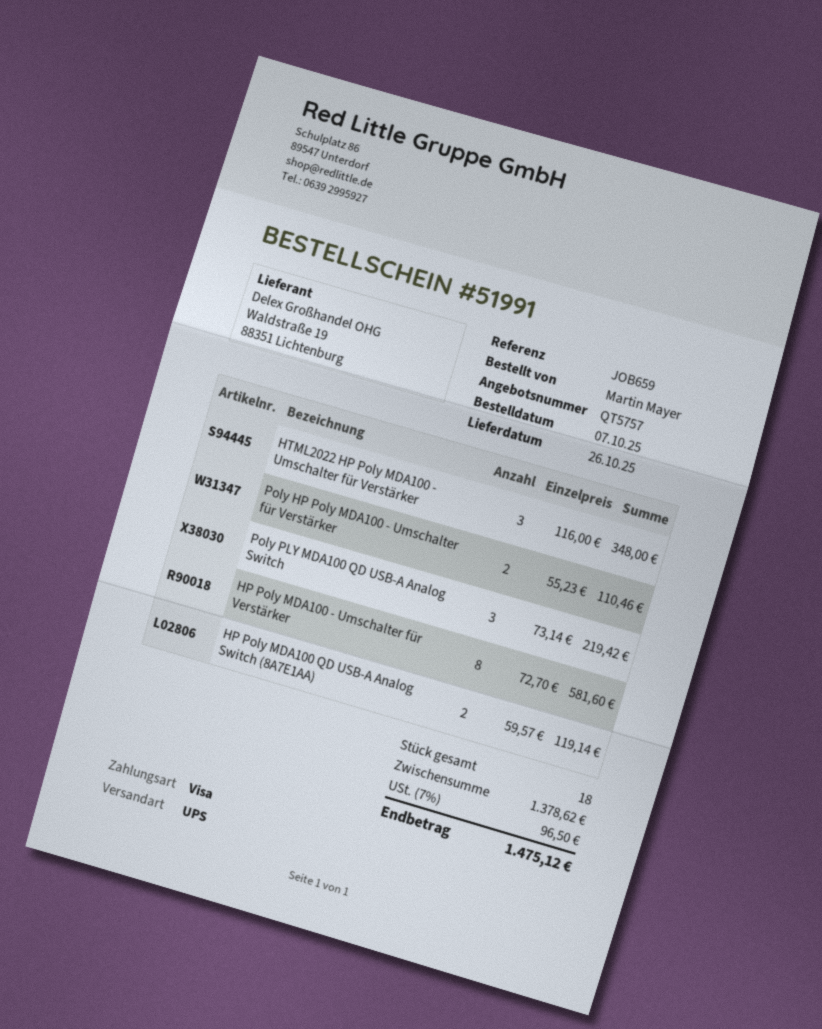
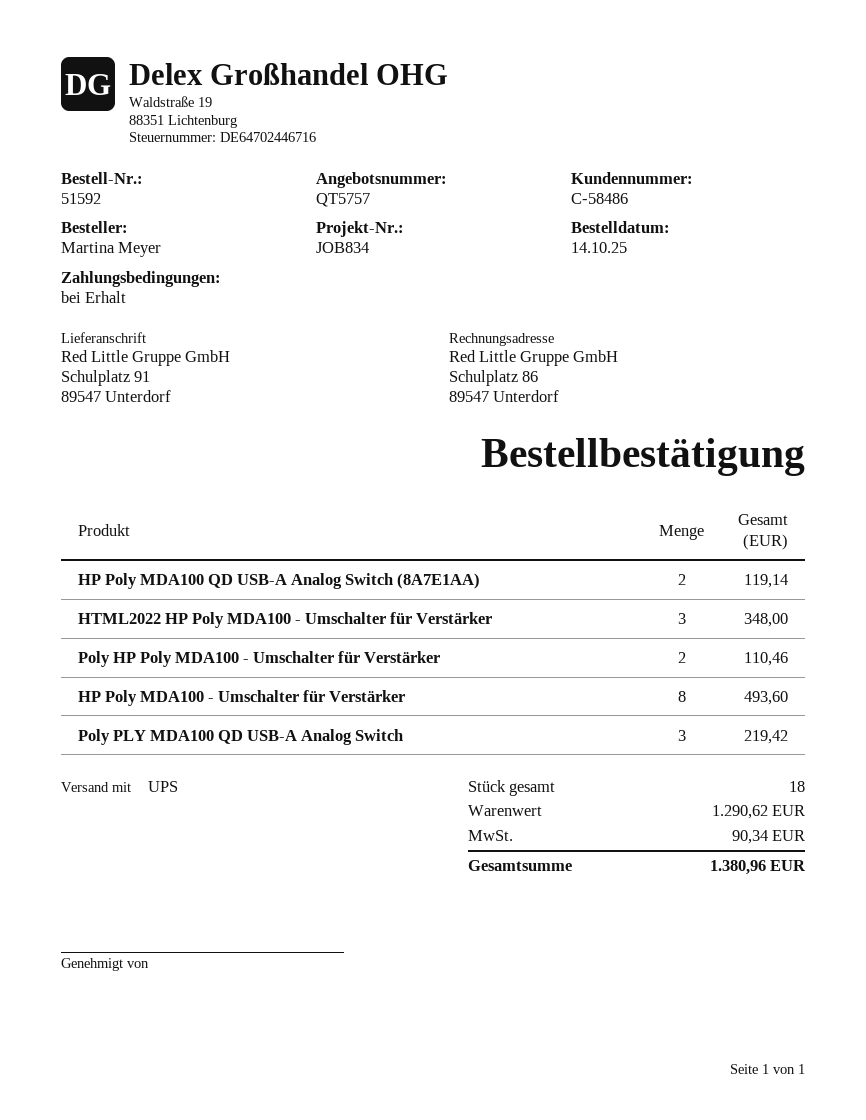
order number: 51991 -> 51592
order date: 2025-10-07 -> 2025-10-14
reference: JOB659 -> JOB834
ordered by: Martin Mayer -> Martina Meyer
HP Poly MDA100 - Umschalter für Verstärker: 8 for 581.60 -> 8 for 493.60
subtotal: 1378.62 -> 1290.62
tax: 96.50 -> 90.34
total: 1475.12 -> 1380.96

